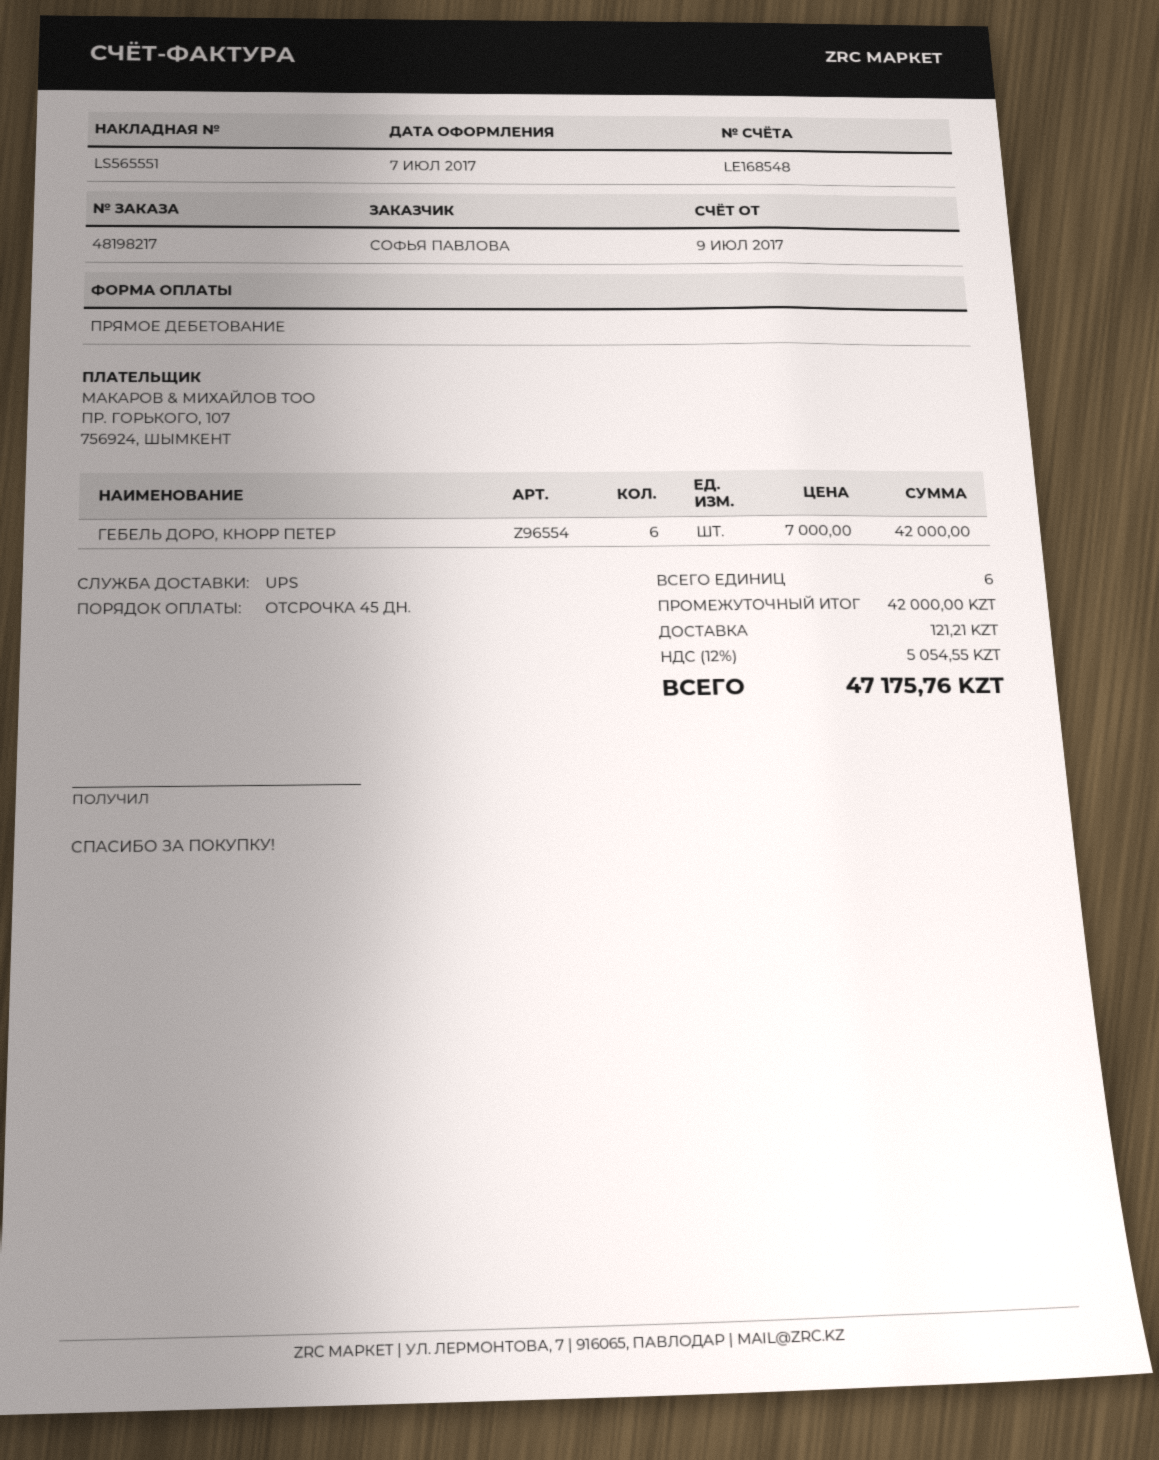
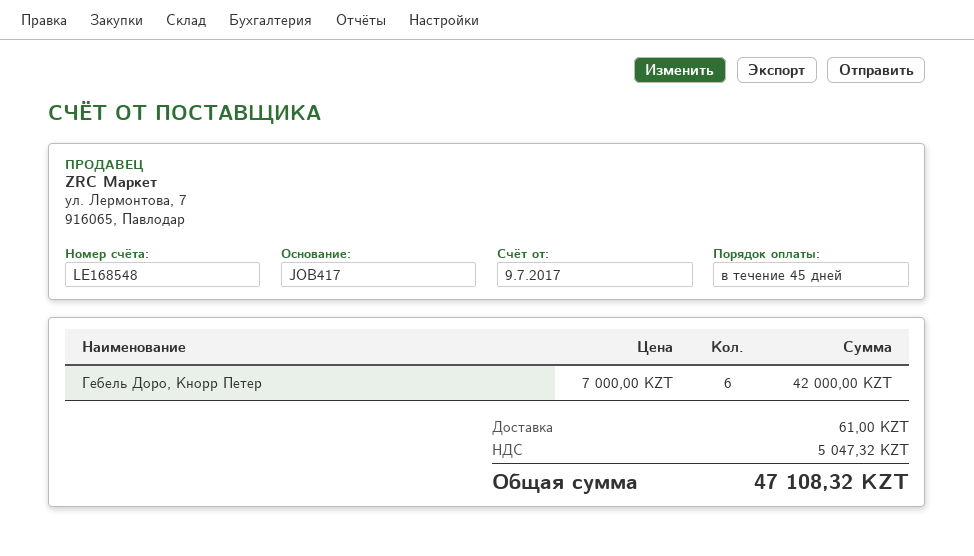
shipping: 121.21 -> 61.00
tax: 5054.55 -> 5047.32
total: 47175.76 -> 47108.32

